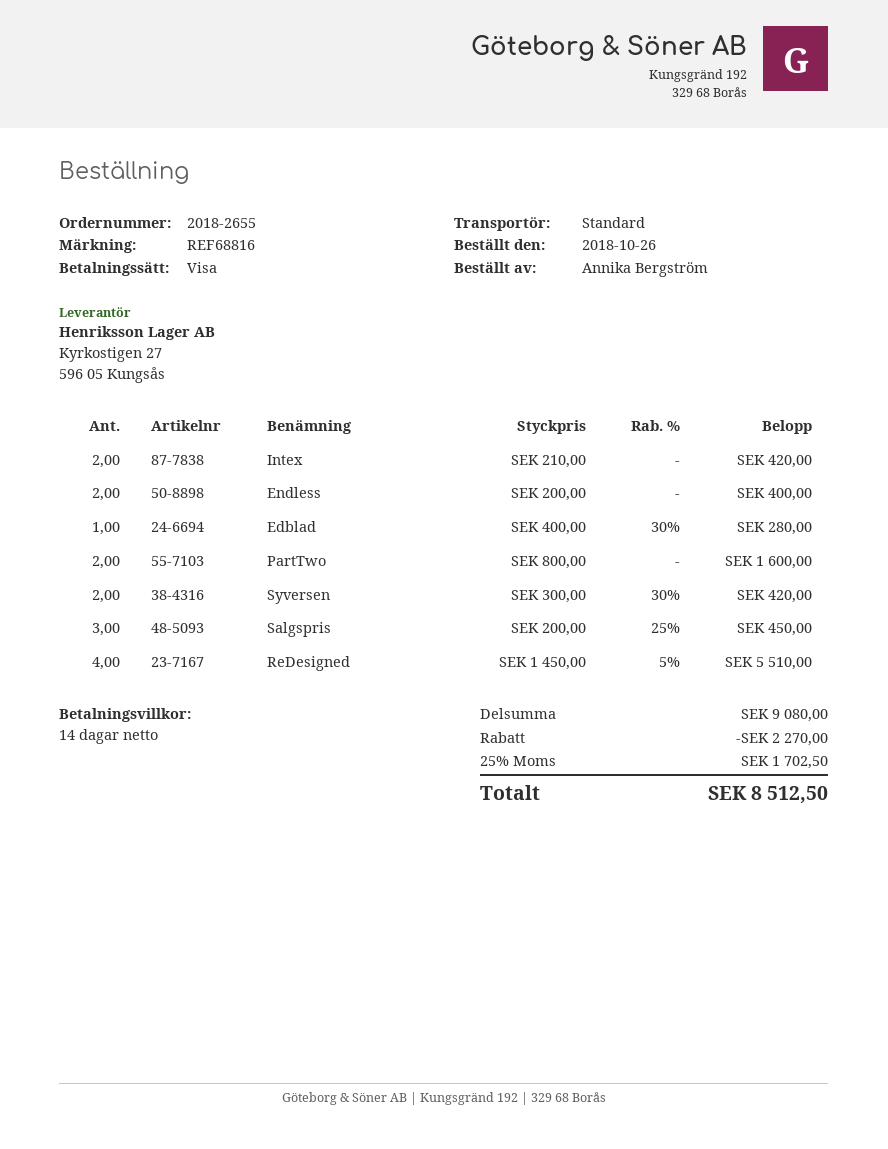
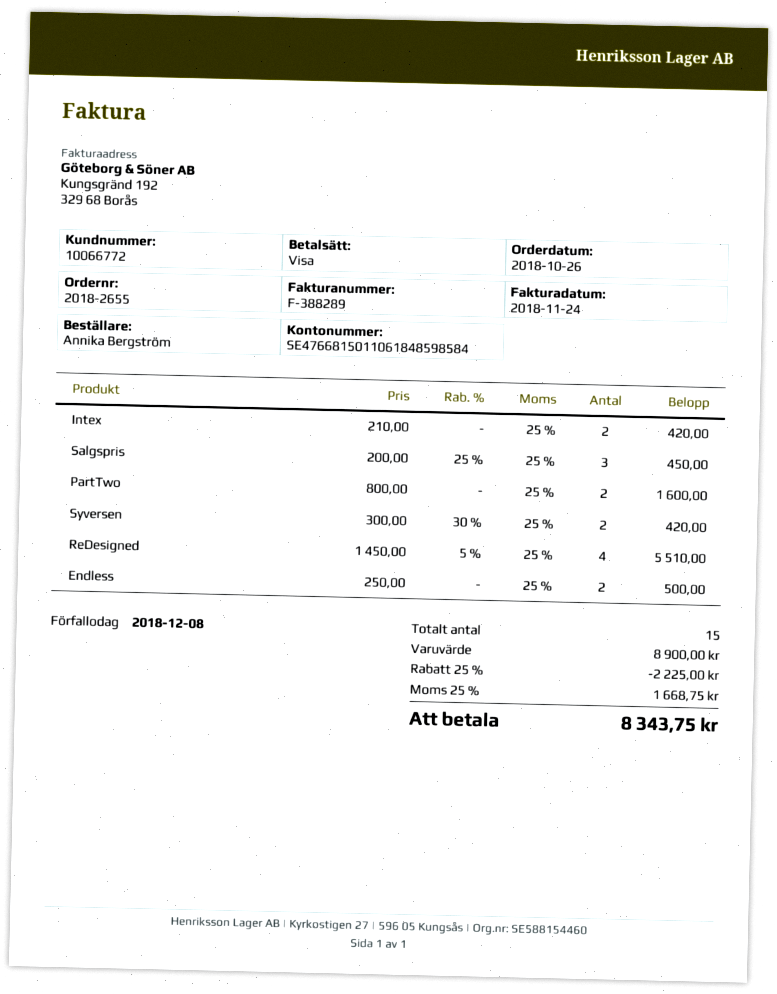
Endless: 2 x 200.00 = 400.00 -> 2 x 250.00 = 500.00
Edblad: 1 x 400.00 - 30% = 280.00 -> none
subtotal: 9080.00 -> 8900.00
discount: 2270.00 -> 2225.00
tax: 25% = 1702.50 -> 25% = 1668.75
total: 8512.50 -> 8343.75

